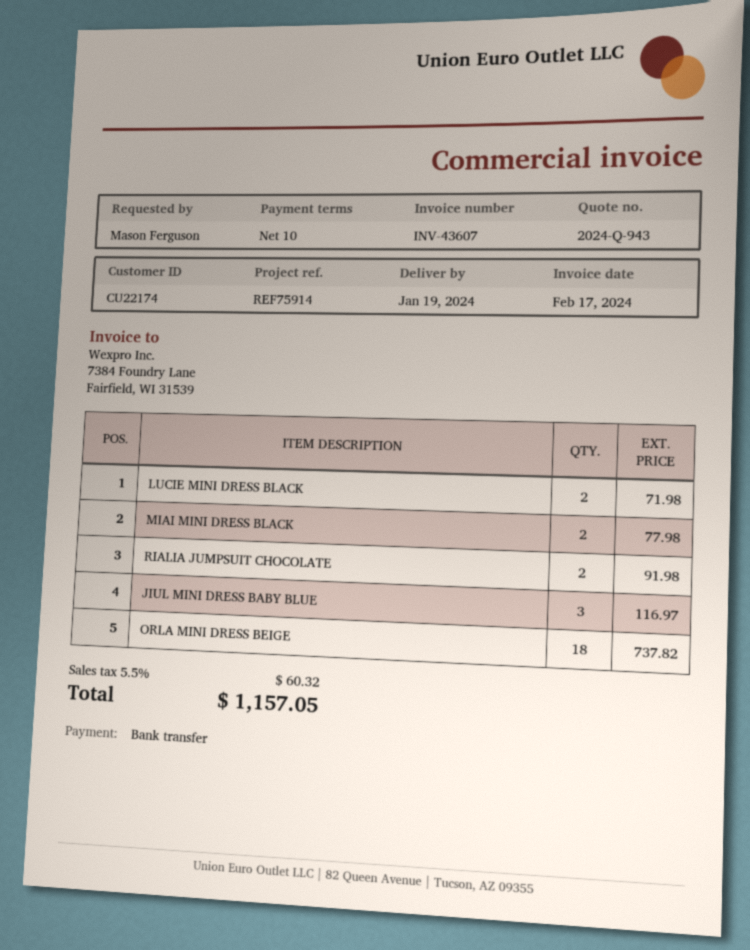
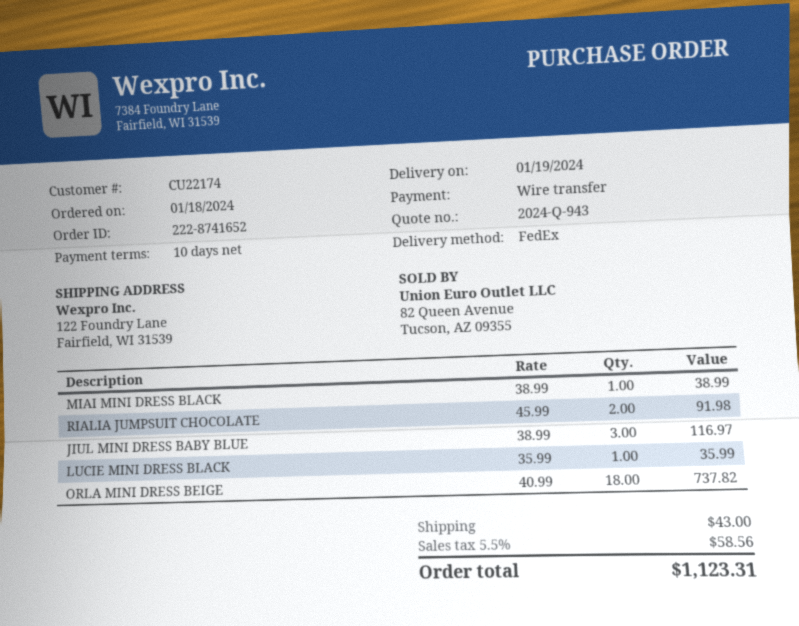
LUCIE MINI DRESS BLACK: 2 for 71.98 -> 1 for 35.99
MIAI MINI DRESS BLACK: 2 for 77.98 -> 1 for 38.99
shipping: none -> 43.00
tax: 5.5% = 60.32 -> 5.5% = 58.56
total: 1157.05 -> 1123.31

